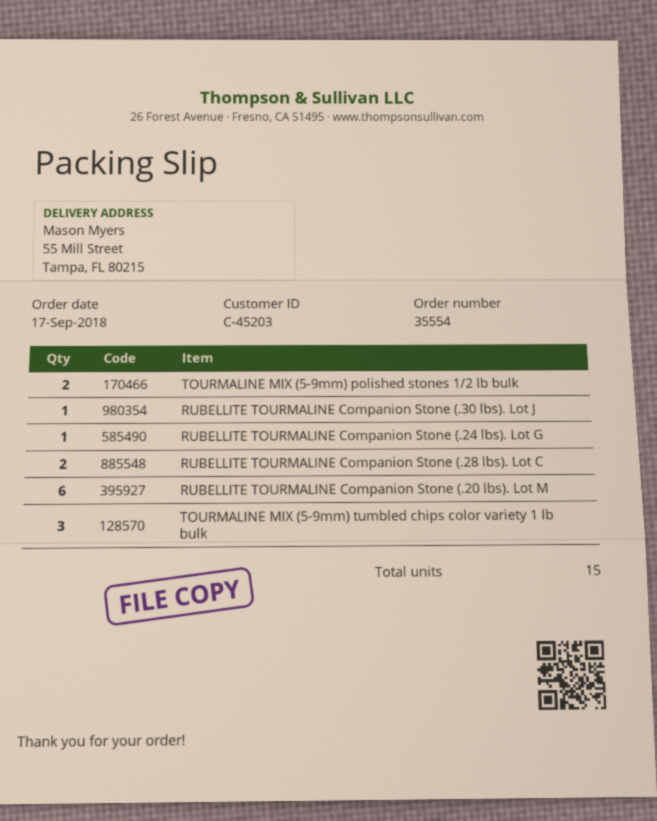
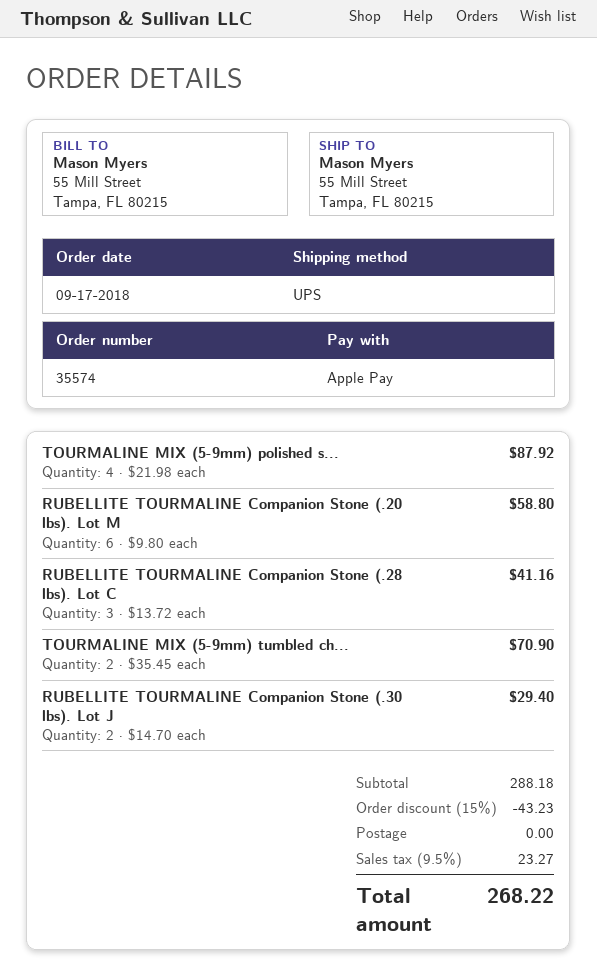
order number: 35554 -> 35574
TOURMALINE MIX (5-9mm) polished stones 1/2 lb bulk: 2 -> 4
RUBELLITE TOURMALINE Companion Stone (.30 lbs). Lot J: 1 -> 2
RUBELLITE TOURMALINE Companion Stone (.24 lbs). Lot G: 1 -> none
RUBELLITE TOURMALINE Companion Stone (.28 lbs). Lot C: 2 -> 3
TOURMALINE MIX (5-9mm) tumbled chips color variety 1 lb bulk: 3 -> 2

